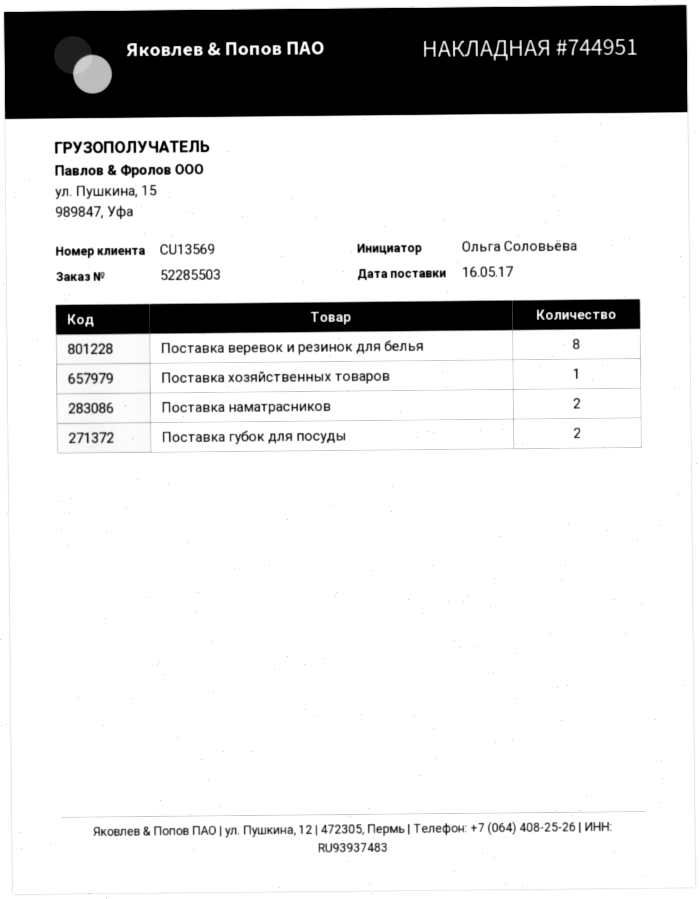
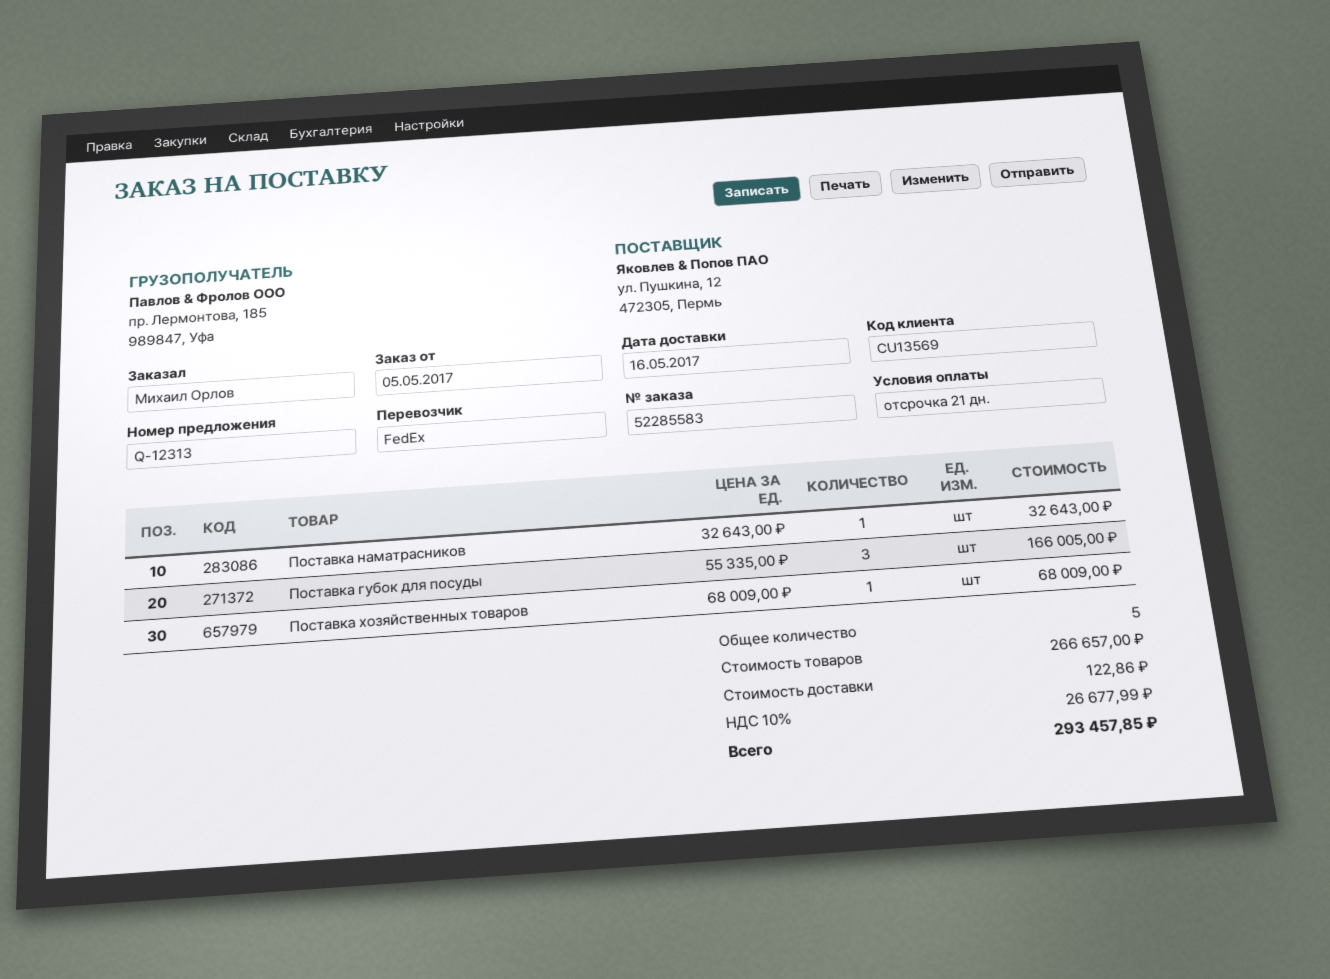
order number: 52285503 -> 52285583
ordered by: Ольга Соловьёва -> Михаил Орлов
ship to: ул. Пушкина, 15, 989847, Уфа -> пр. Лермонтова, 185, 989847, Уфа
Поставка веревок и резинок для белья: 8 -> none
Поставка наматрасников: 2 -> 1
Поставка губок для посуды: 2 -> 3

